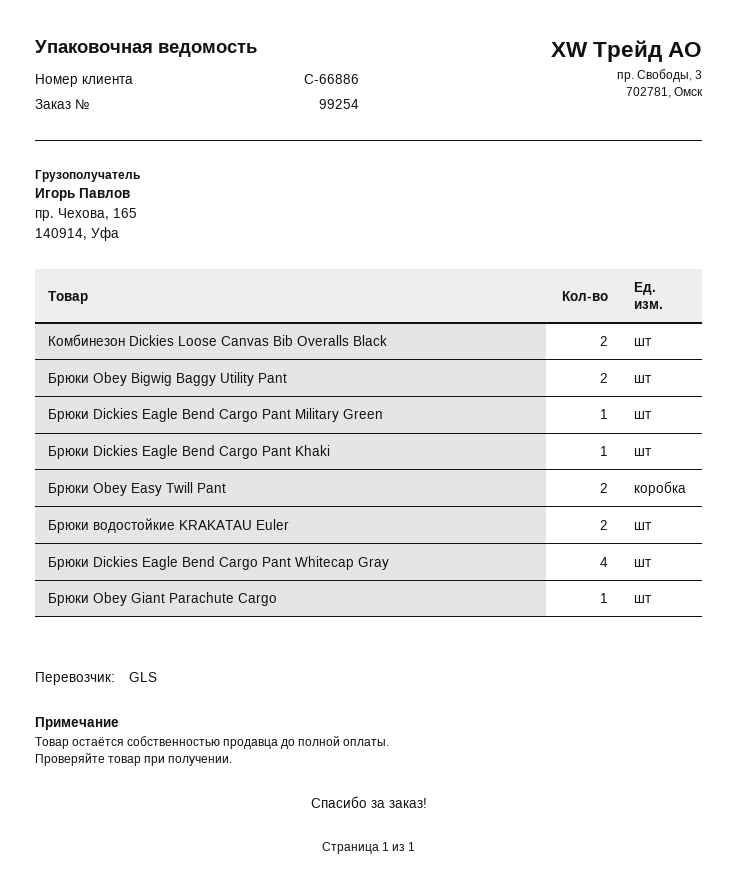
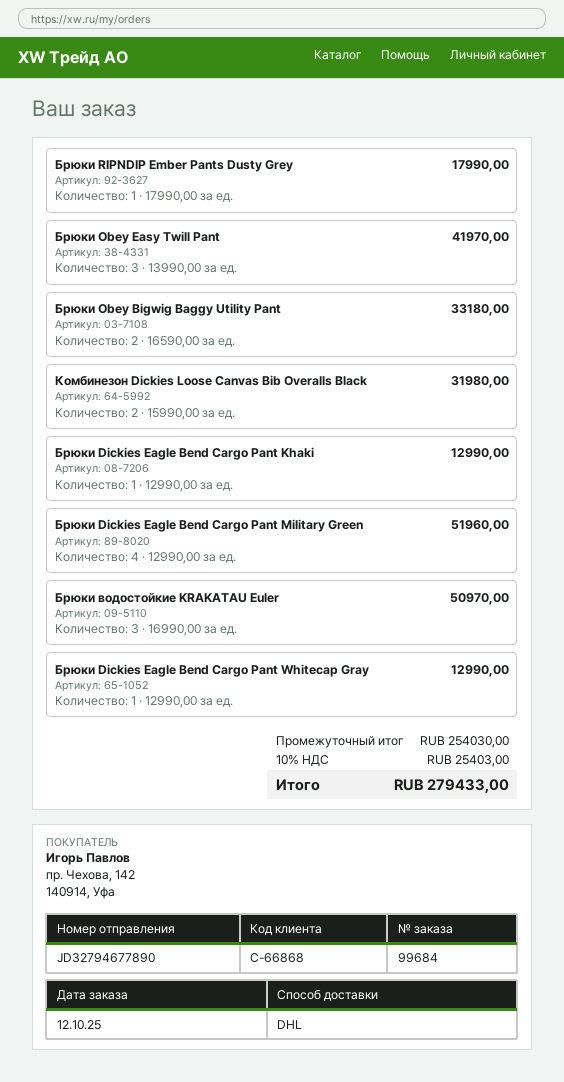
order number: 99254 -> 99684
customer number: C-66886 -> C-66868
shipping method: GLS -> DHL
Брюки Dickies Eagle Bend Cargo Pant Military Green: 1 -> 4
Брюки Obey Easy Twill Pant: 2 -> 3
Брюки водостойкие KRAKATAU Euler: 2 -> 3
Брюки Dickies Eagle Bend Cargo Pant Whitecap Gray: 4 -> 1
Брюки Obey Giant Parachute Cargo: 1 -> none
Брюки RIPNDIP Ember Pants Dusty Grey: none -> 1

